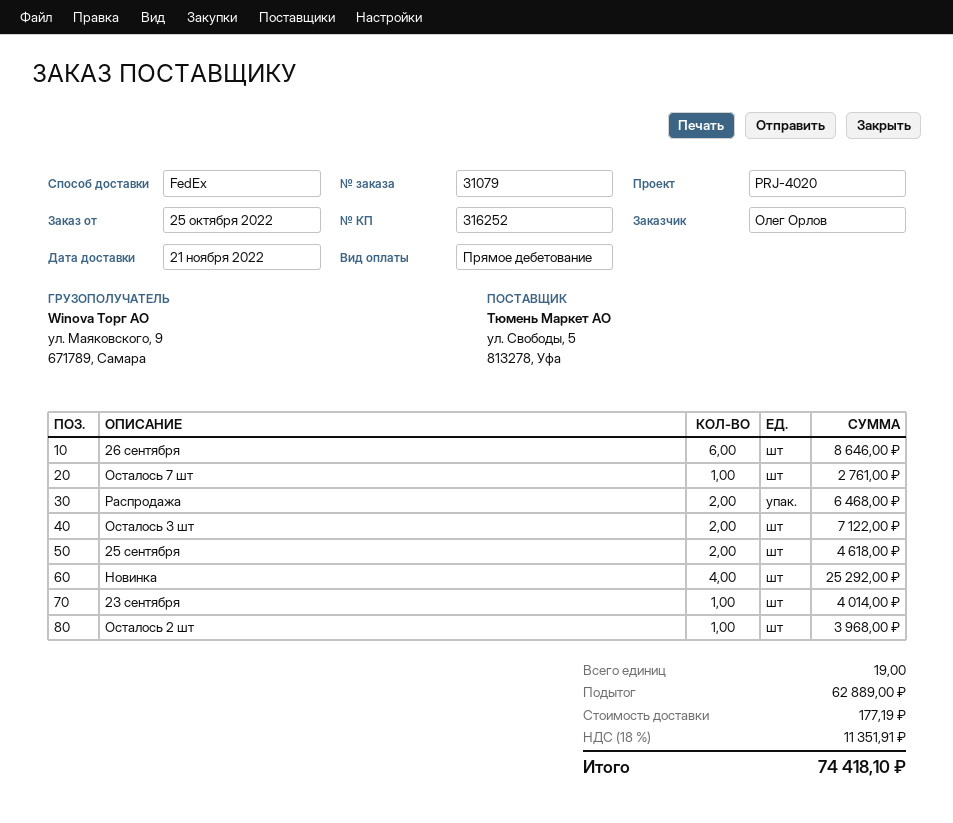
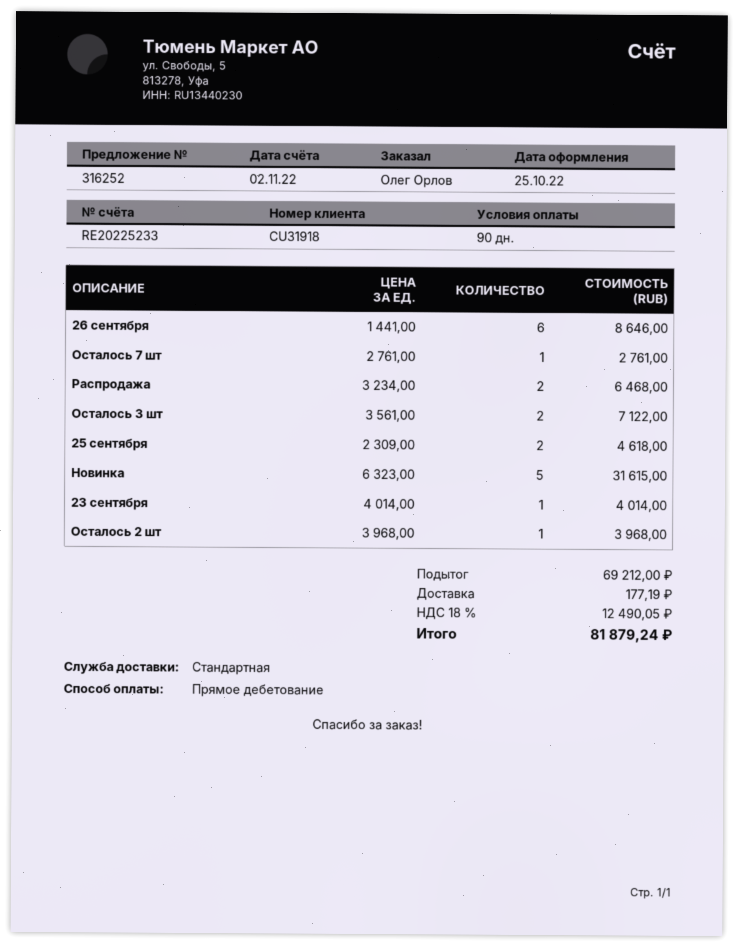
shipping method: FedEx -> standard
Новинка: 4 for 25292.00 -> 5 for 31615.00
subtotal: 62889.00 -> 69212.00
tax: 18% = 11351.91 -> 18% = 12490.05
total: 74418.10 -> 81879.24

